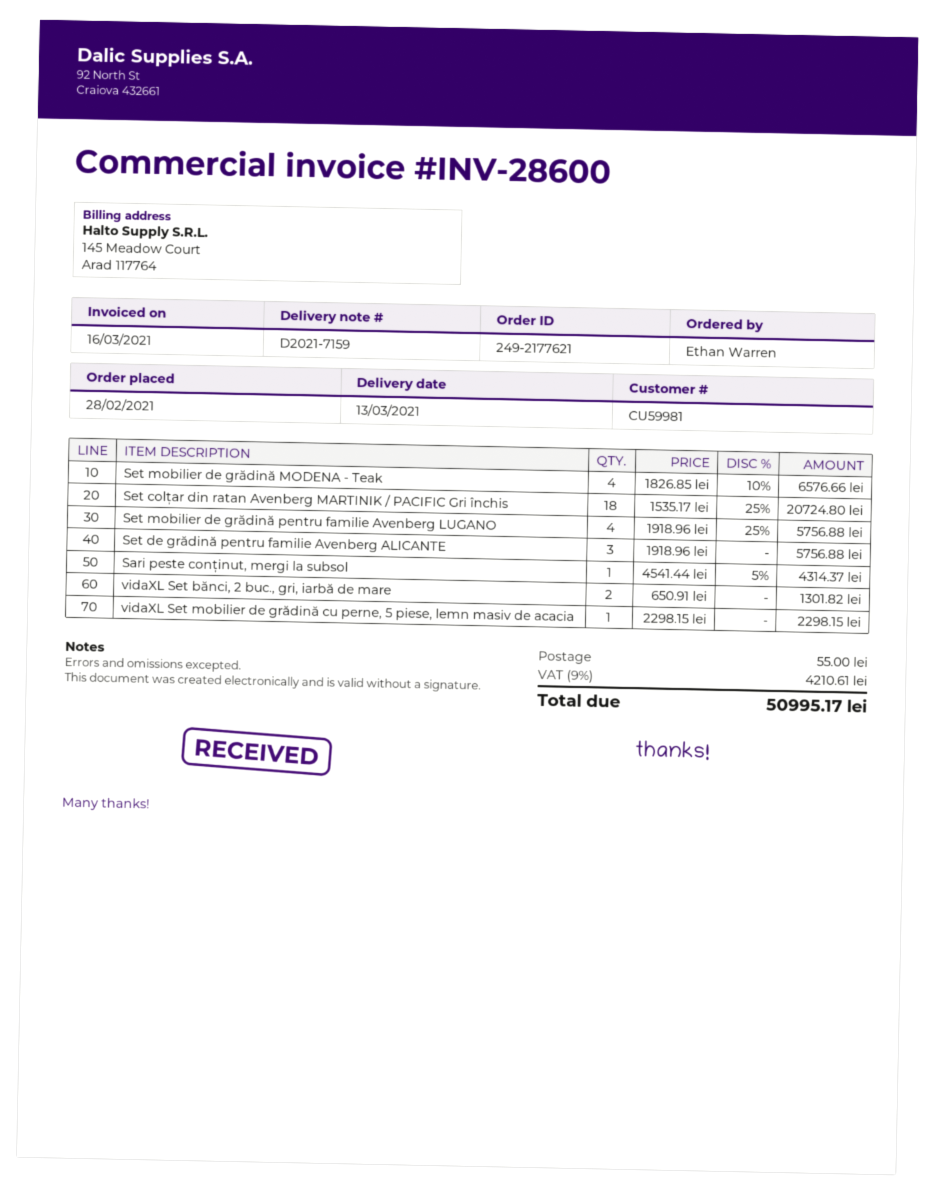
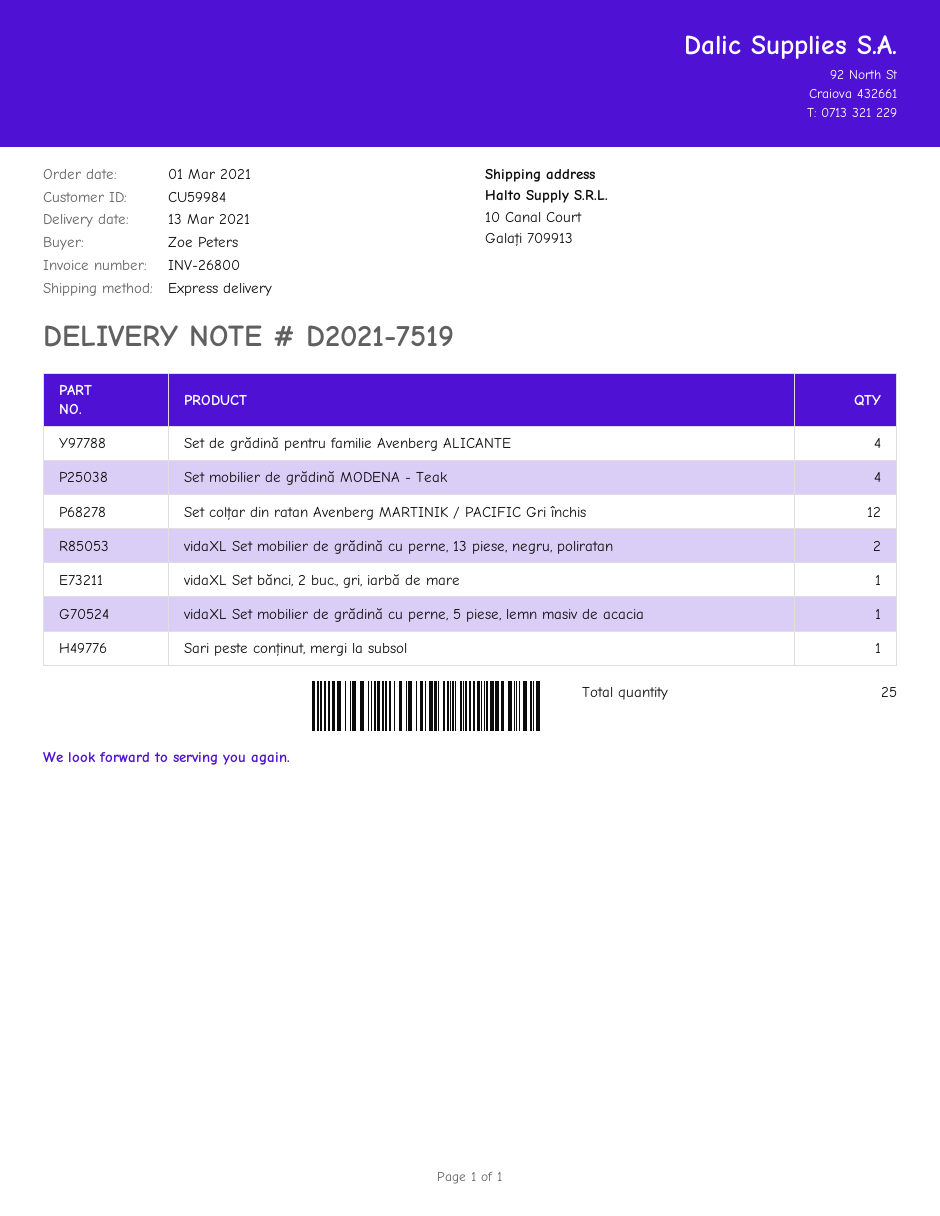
order date: 2021-02-28 -> 2021-03-01
delivery note number: D2021-7159 -> D2021-7519
invoice number: INV-28600 -> INV-26800
customer number: CU59981 -> CU59984
ordered by: Ethan Warren -> Zoe Peters
Set colțar din ratan Avenberg MARTINIK / PACIFIC Gri închis: 18 -> 12
Set mobilier de grădină pentru familie Avenberg LUGANO: 4 -> none
Set de grădină pentru familie Avenberg ALICANTE: 3 -> 4
vidaXL Set bănci, 2 buc., gri, iarbă de mare: 2 -> 1
vidaXL Set mobilier de grădină cu perne, 13 piese, negru, poliratan: none -> 2

